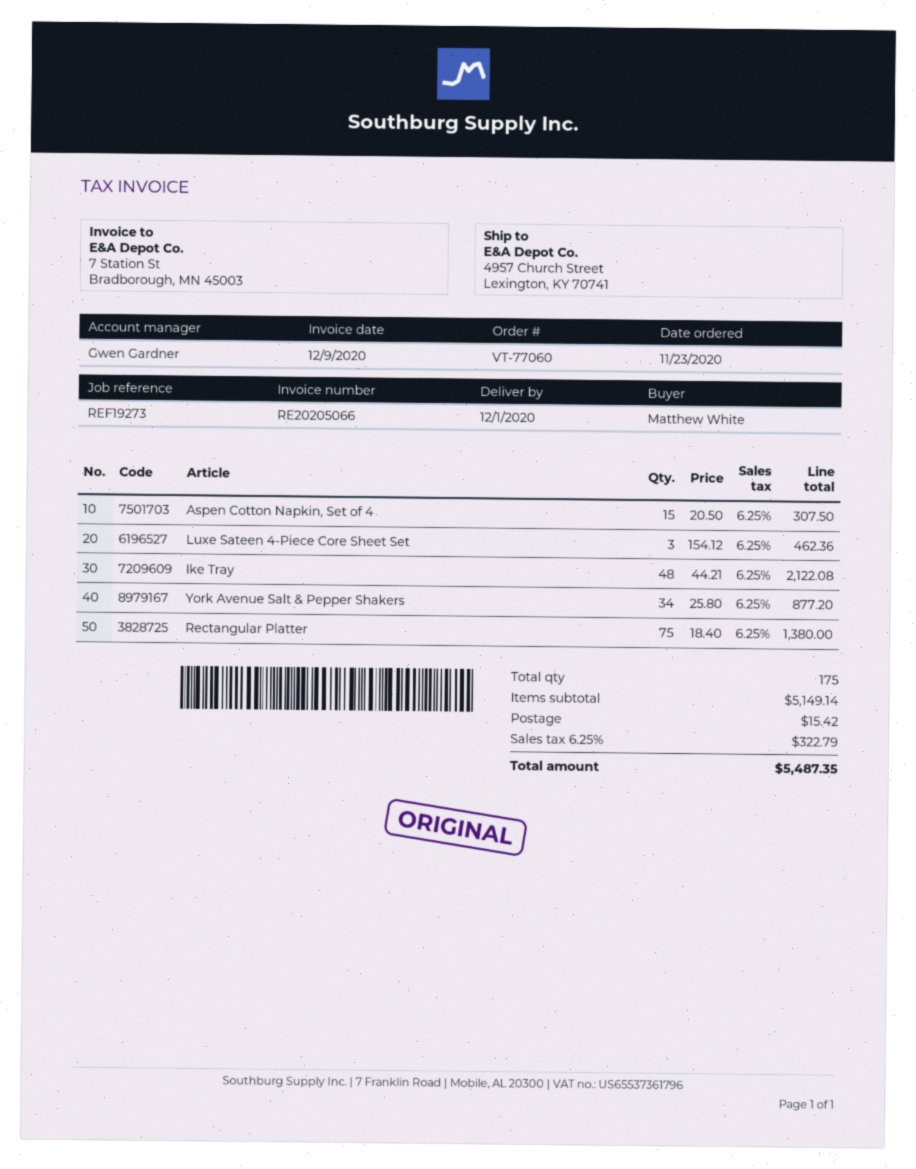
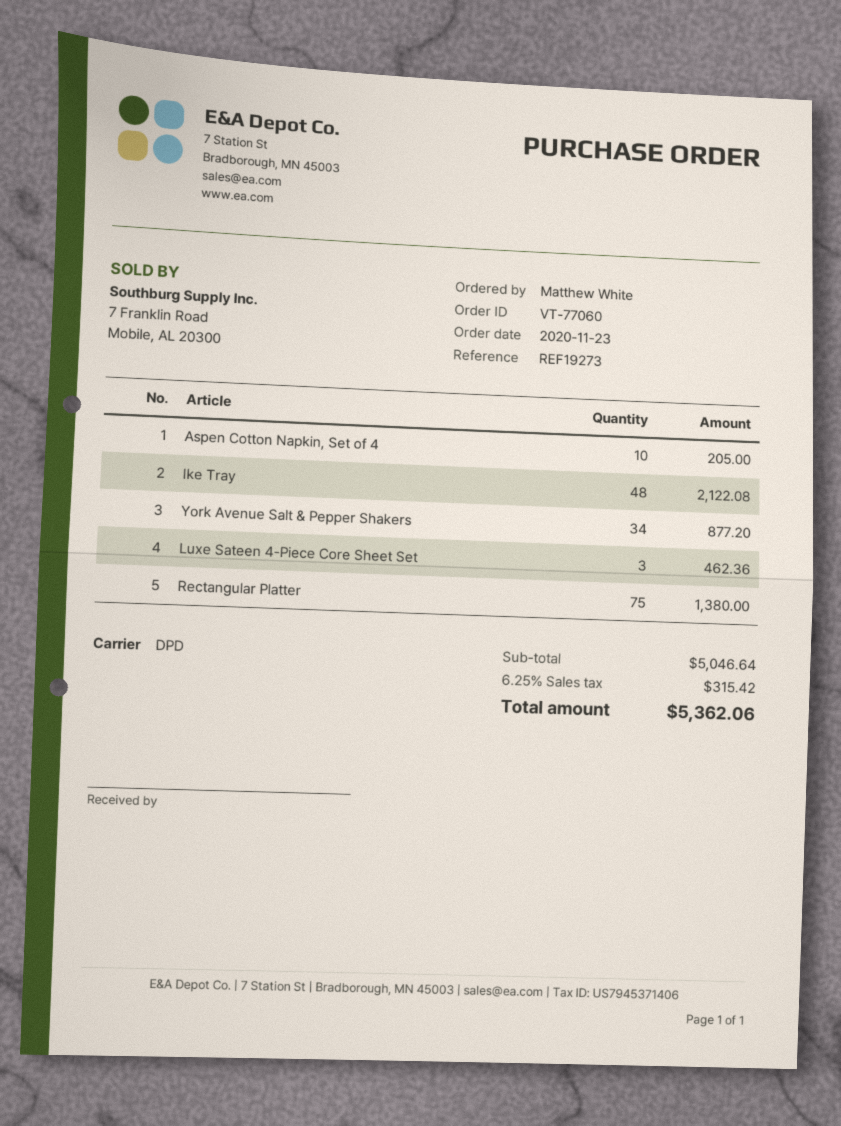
Aspen Cotton Napkin, Set of 4: 15 for 307.50 -> 10 for 205.00
subtotal: 5149.14 -> 5046.64
shipping: 15.42 -> none
tax: 6.25% = 322.79 -> 6.25% = 315.42
total: 5487.35 -> 5362.06

